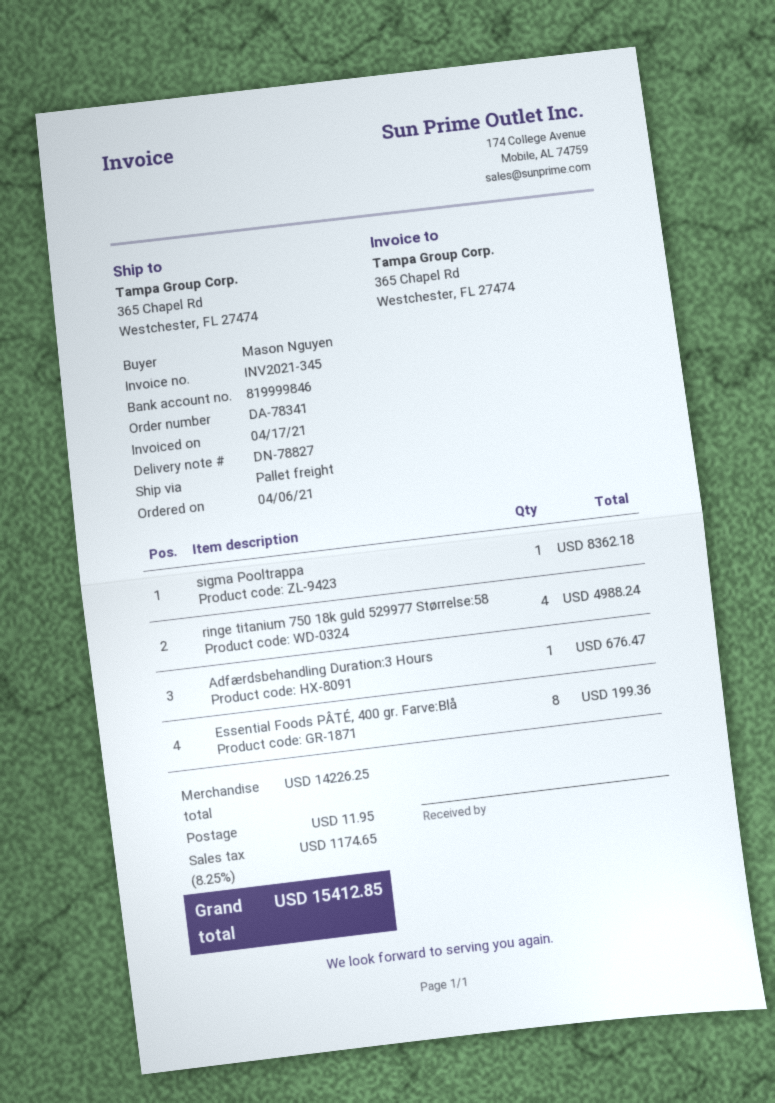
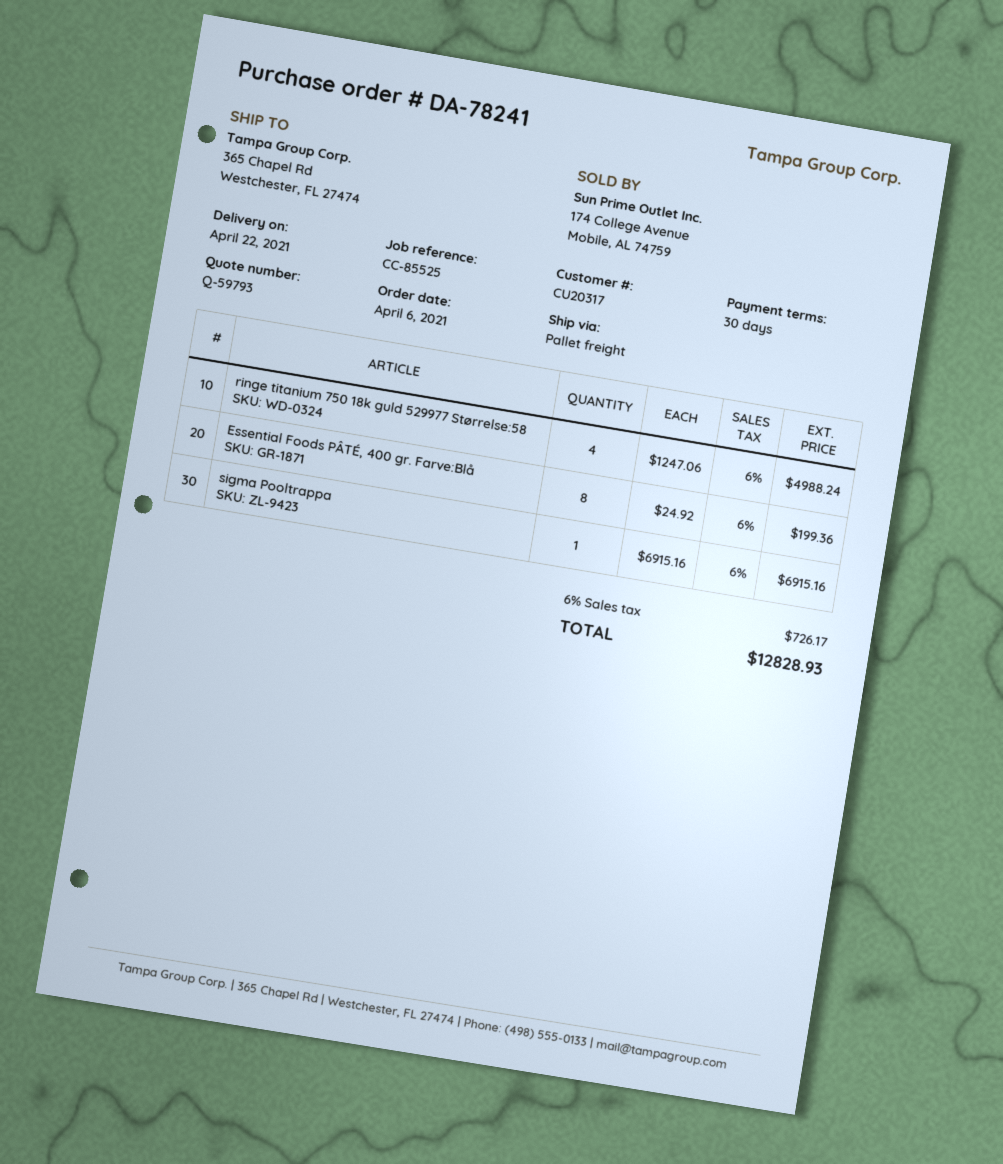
order number: DA-78341 -> DA-78241
sigma Pooltrappa: 1 for 8362.18 -> 1 for 6915.16
Adfærdsbehandling Duration:3 Hours: 1 for 676.47 -> none
shipping: 11.95 -> none
tax: 8.25% = 1174.65 -> 6% = 726.17
total: 15412.85 -> 12828.93

